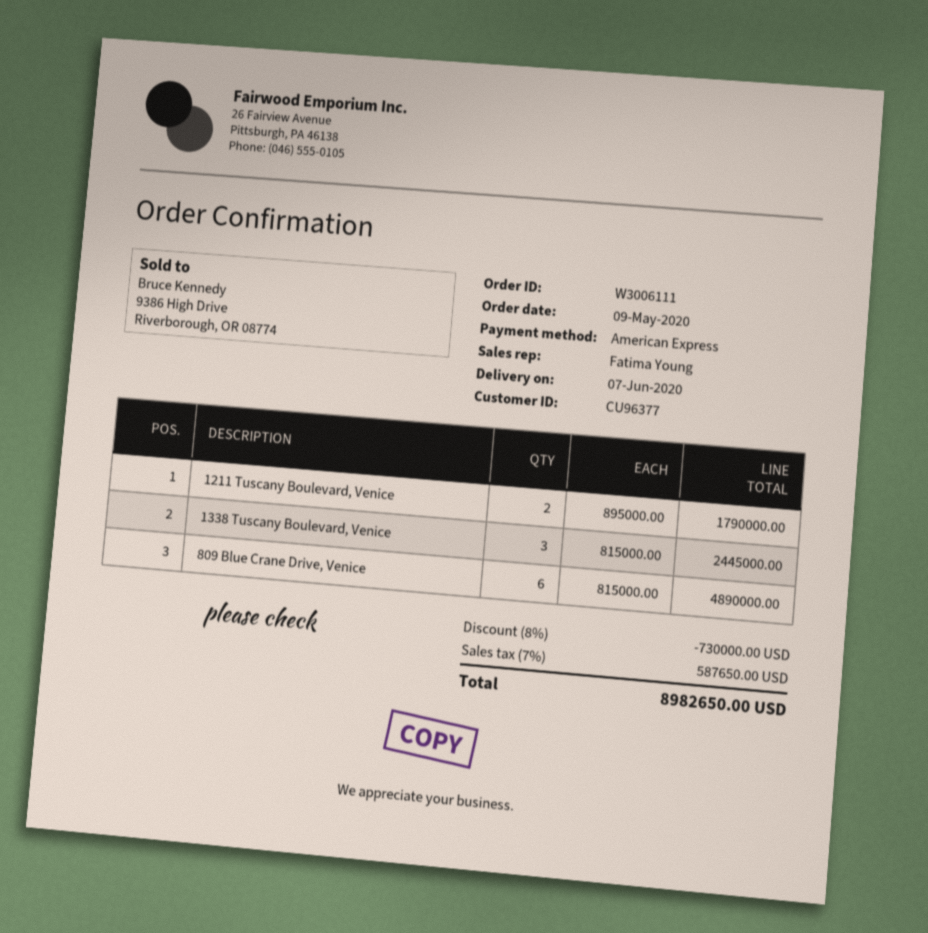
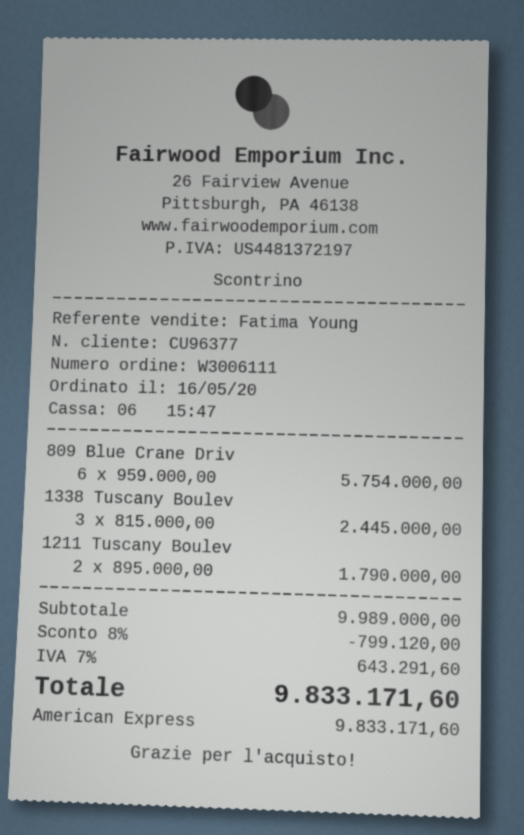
order date: 2020-05-09 -> 2020-05-16
809 Blue Crane Drive, Venice: 6 x 815000.00 = 4890000.00 -> 6 x 959000.00 = 5754000.00
discount: 8% = 730000.00 -> 8% = 799120.00
tax: 7% = 587650.00 -> 7% = 643291.60
total: 8982650.00 -> 9833171.60

